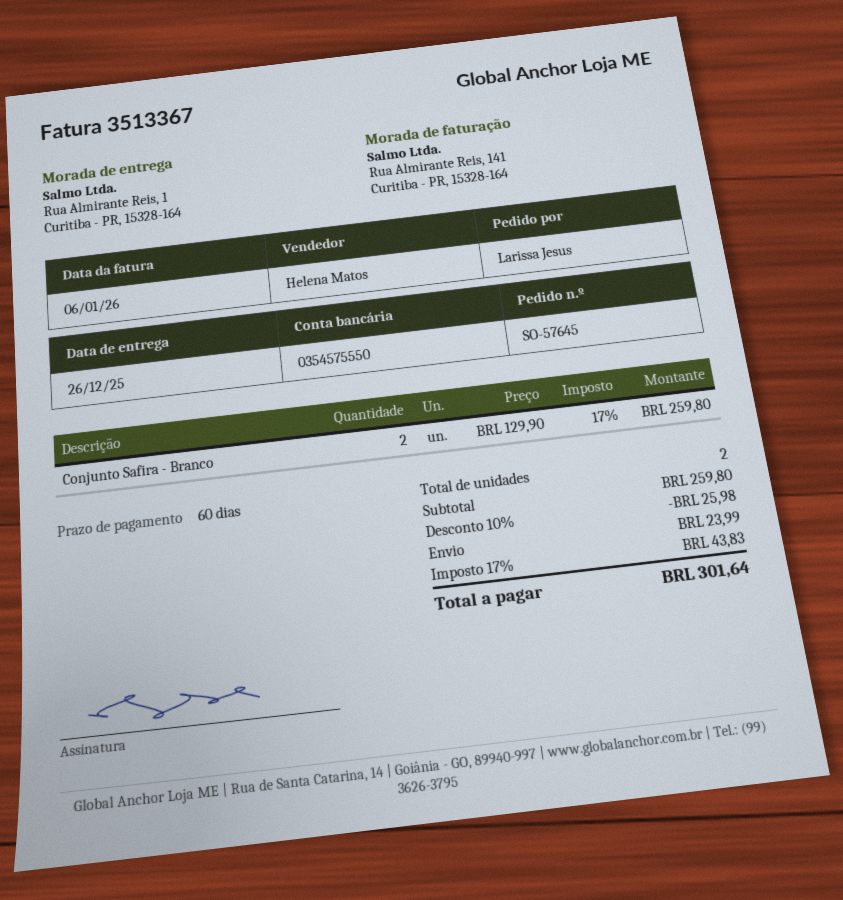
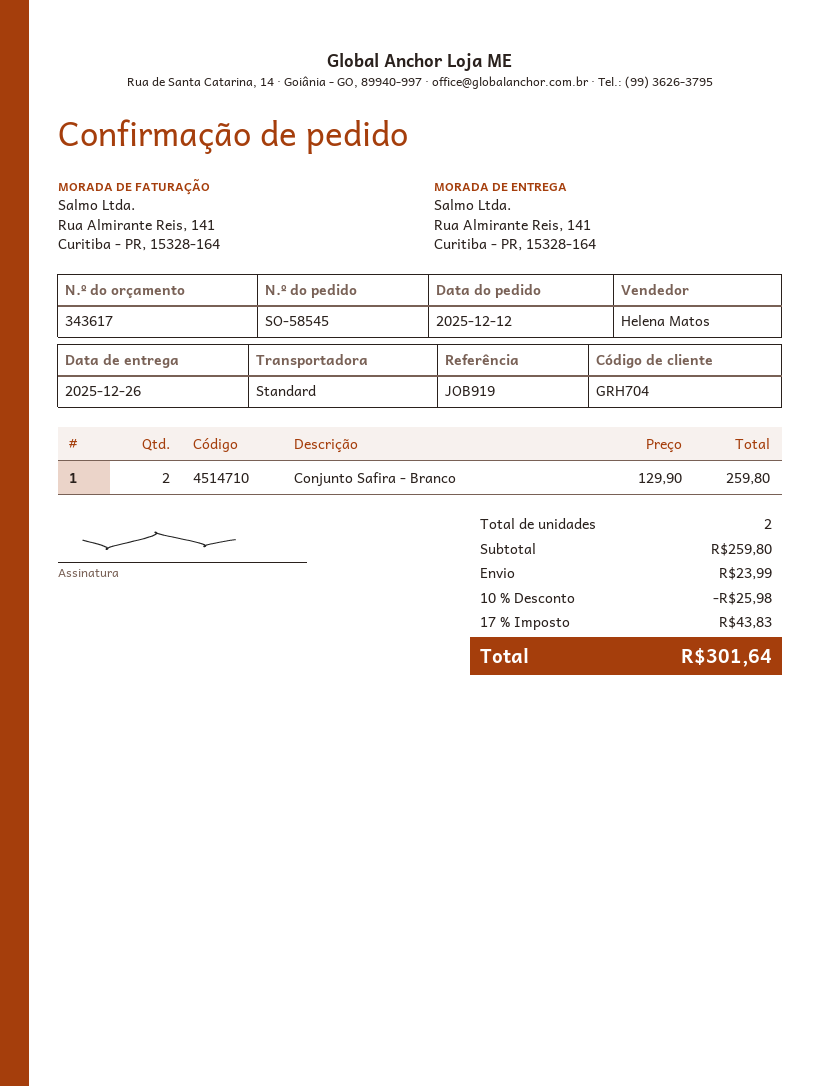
order number: SO-57645 -> SO-58545
ship to: Rua Almirante Reis, 1, Curitiba - PR, 15328-164 -> Rua Almirante Reis, 141, Curitiba - PR, 15328-164

